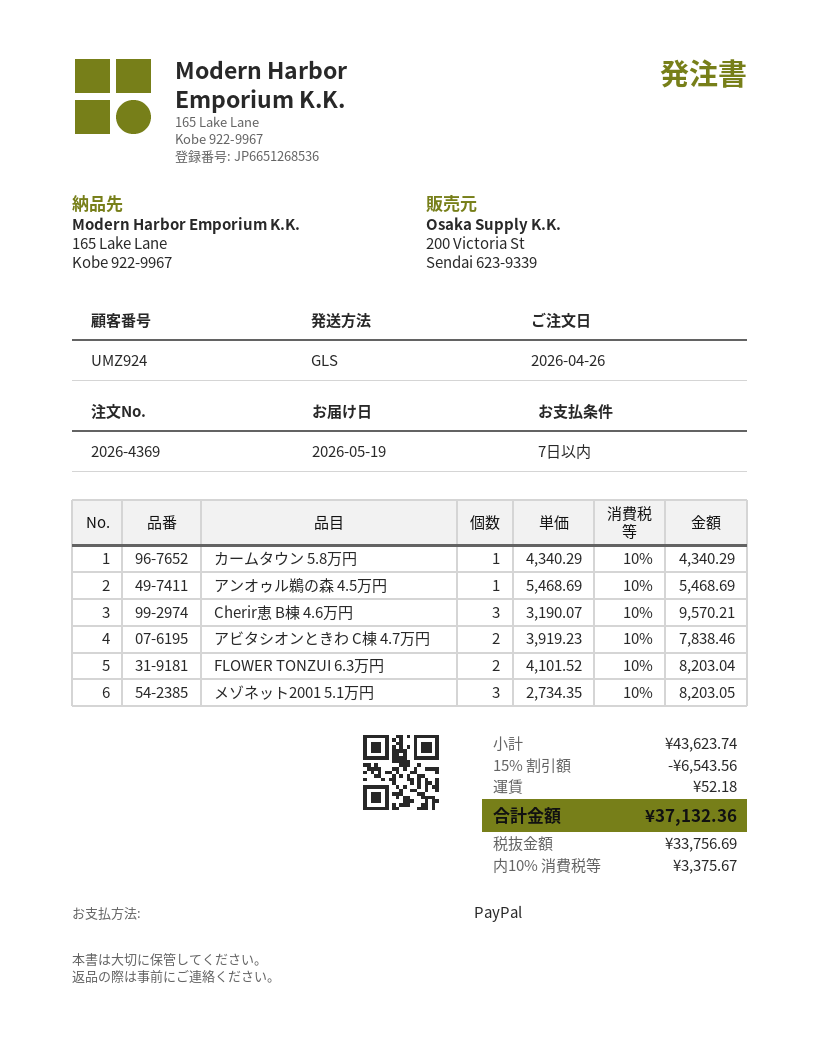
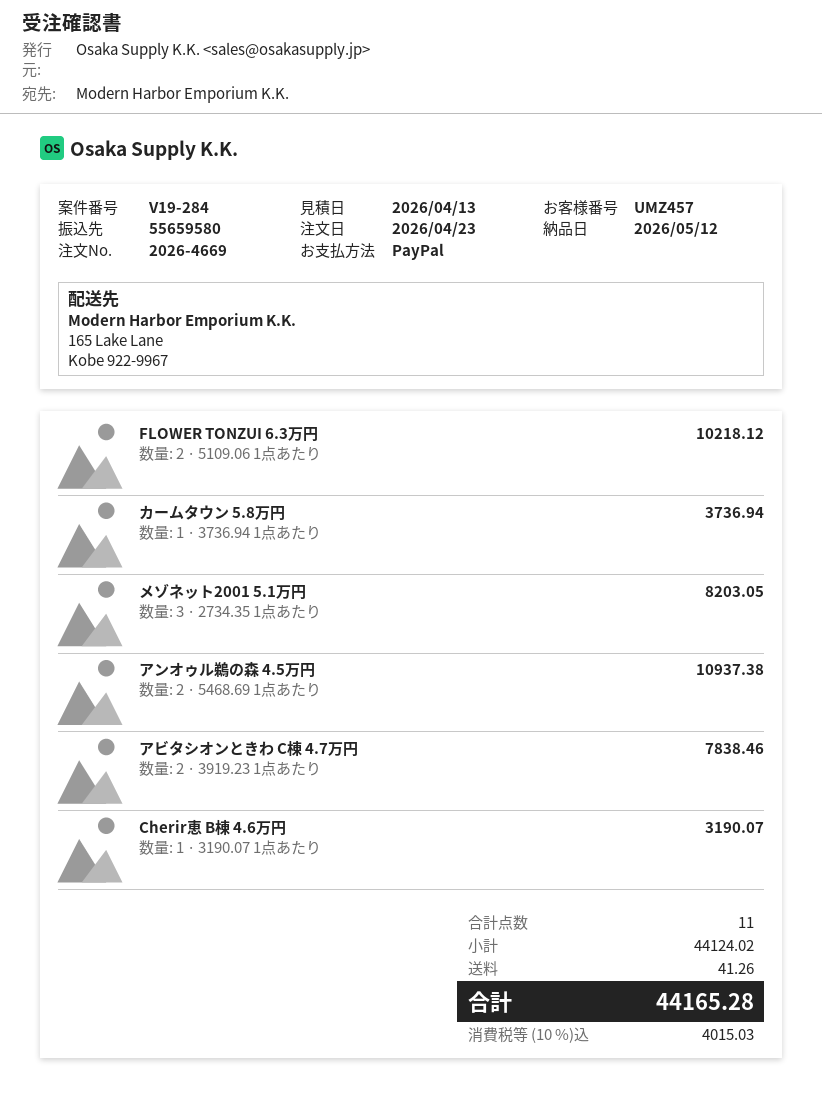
order number: 2026-4369 -> 2026-4669
order date: 2026-04-26 -> 2026-04-23
delivery date: 2026-05-19 -> 2026-05-12
customer number: UMZ924 -> UMZ457
カームタウン 5.8万円: 1 x 4340.29 = 4340.29 -> 1 x 3736.94 = 3736.94
アンオゥル鵜の森 4.5万円: 1 x 5468.69 = 5468.69 -> 2 x 5468.69 = 10937.38
Cherir恵 B棟 4.6万円: 3 x 3190.07 = 9570.21 -> 1 x 3190.07 = 3190.07
FLOWER TONZUI 6.3万円: 2 x 4101.52 = 8203.04 -> 2 x 5109.06 = 10218.12
subtotal: 43623.74 -> 44124.02
discount: 15% = 6543.56 -> none
shipping: 52.18 -> 41.26
tax: 10% = 3375.67 -> 10% = 4015.03
total: 37132.36 -> 44165.28

